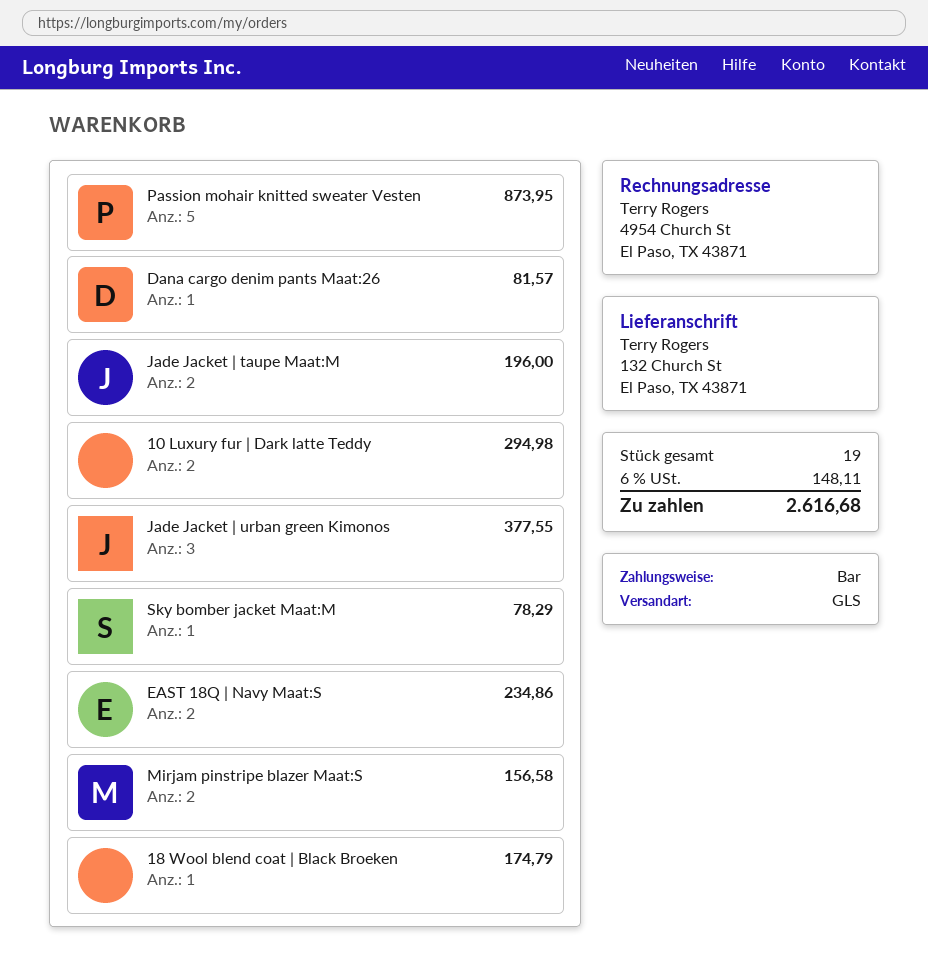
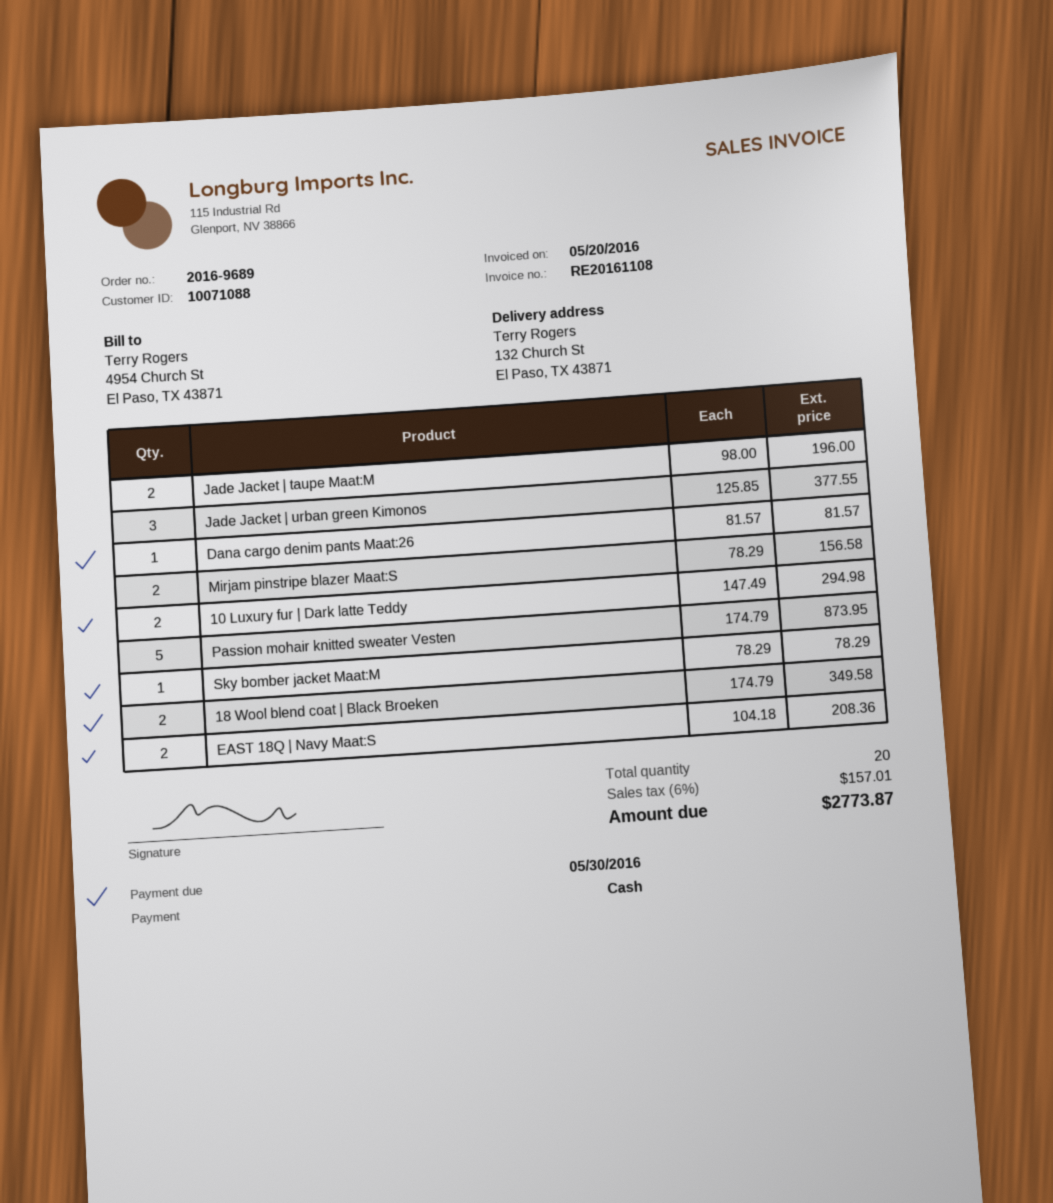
EAST 18Q | Navy Maat:S: 2 for 234.86 -> 2 for 208.36
18 Wool blend coat | Black Broeken: 1 for 174.79 -> 2 for 349.58
total quantity: 19 -> 20
tax: 6% = 148.11 -> 6% = 157.01
total: 2616.68 -> 2773.87

